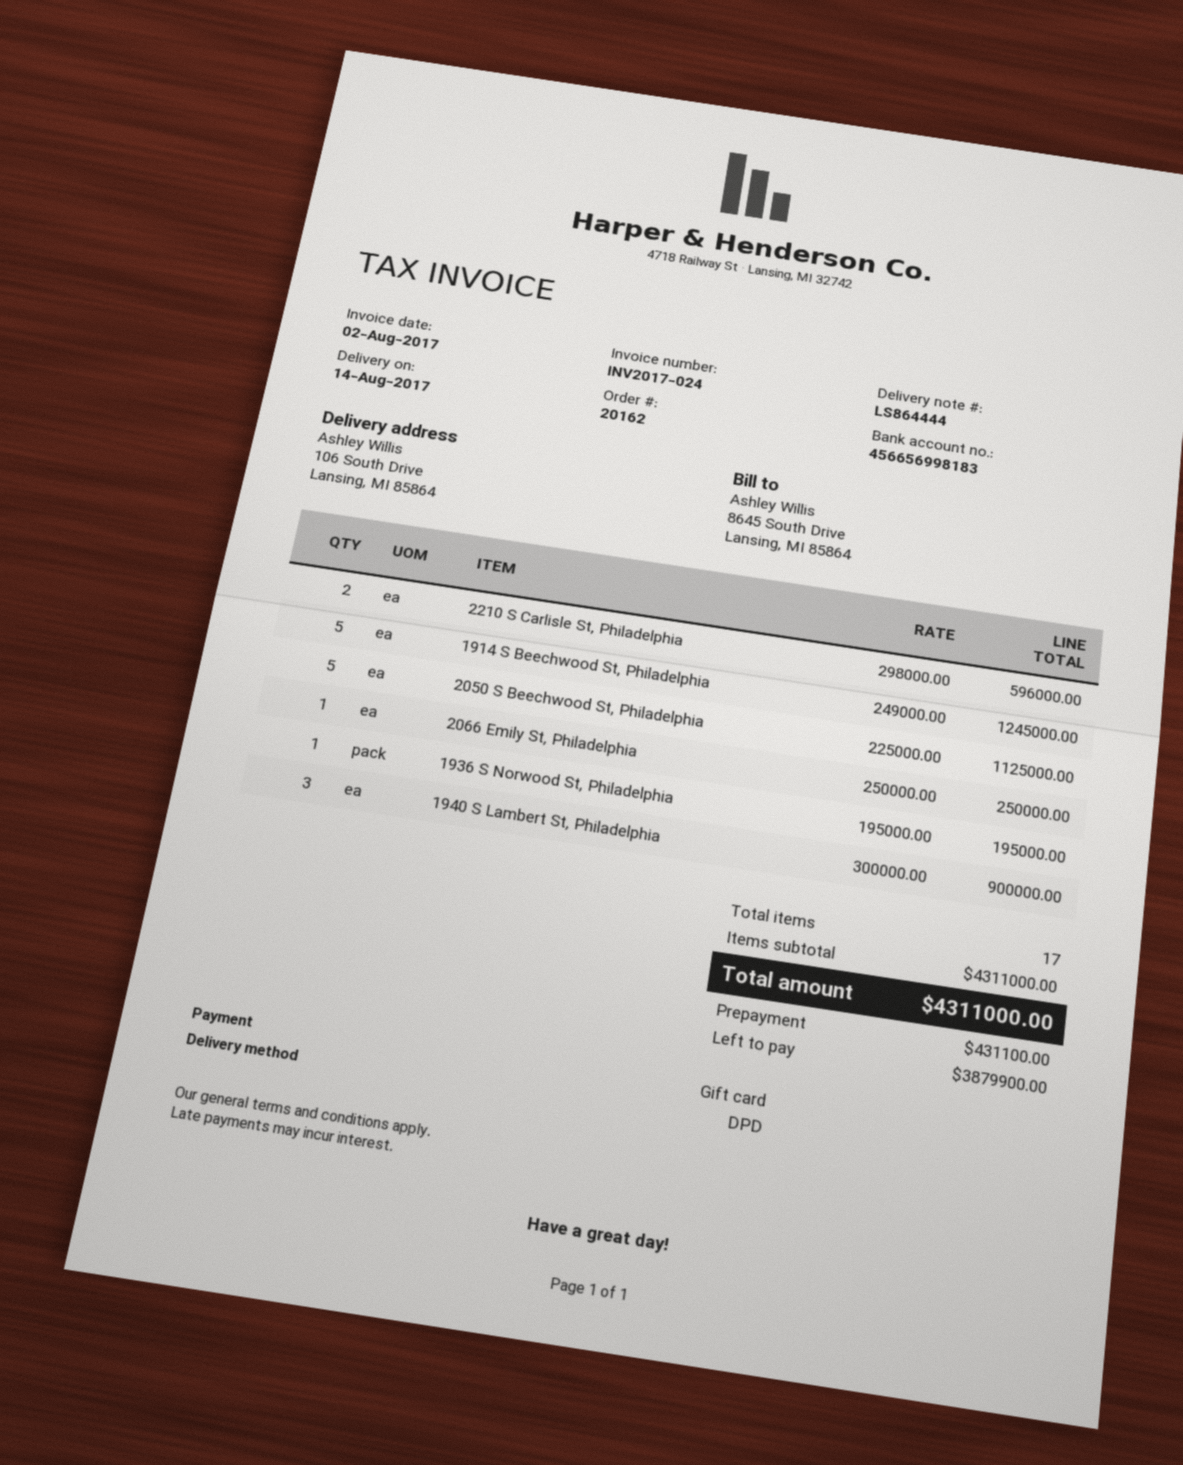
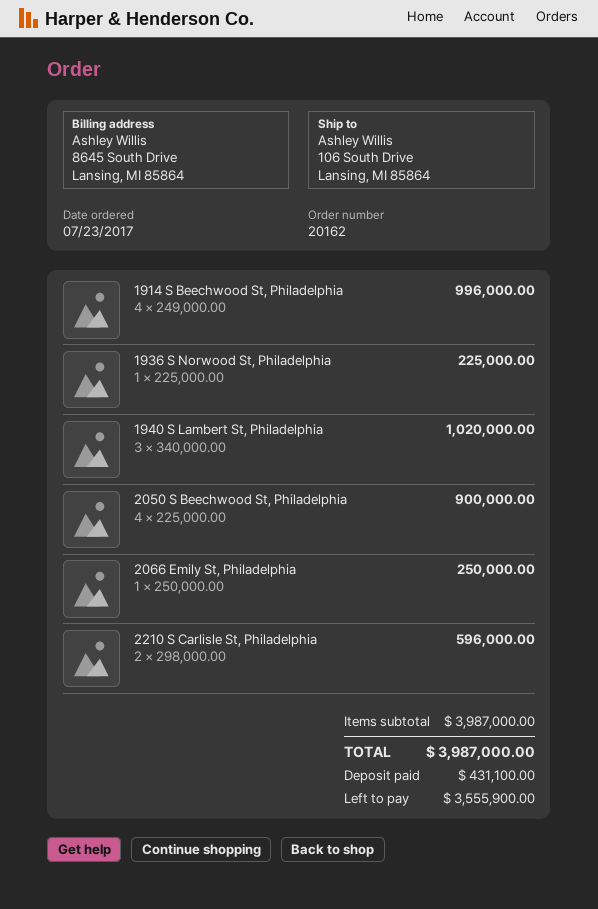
1914 S Beechwood St, Philadelphia: 5 x 249000.00 = 1245000.00 -> 4 x 249000.00 = 996000.00
2050 S Beechwood St, Philadelphia: 5 x 225000.00 = 1125000.00 -> 4 x 225000.00 = 900000.00
1936 S Norwood St, Philadelphia: 1 x 195000.00 = 195000.00 -> 1 x 225000.00 = 225000.00
1940 S Lambert St, Philadelphia: 3 x 300000.00 = 900000.00 -> 3 x 340000.00 = 1020000.00
subtotal: 4311000.00 -> 3987000.00
total: 4311000.00 -> 3987000.00
balance: 3879900.00 -> 3555900.00

